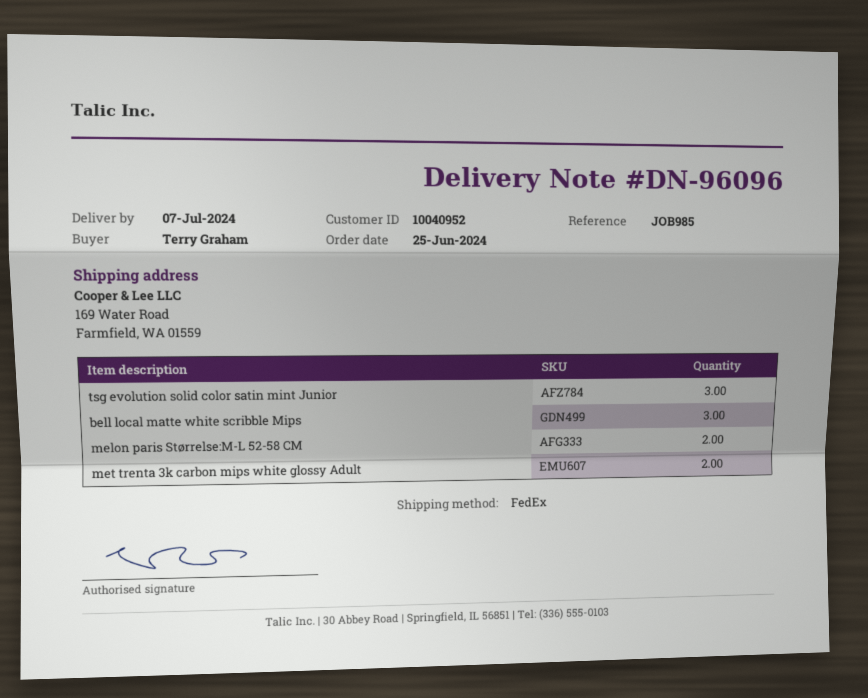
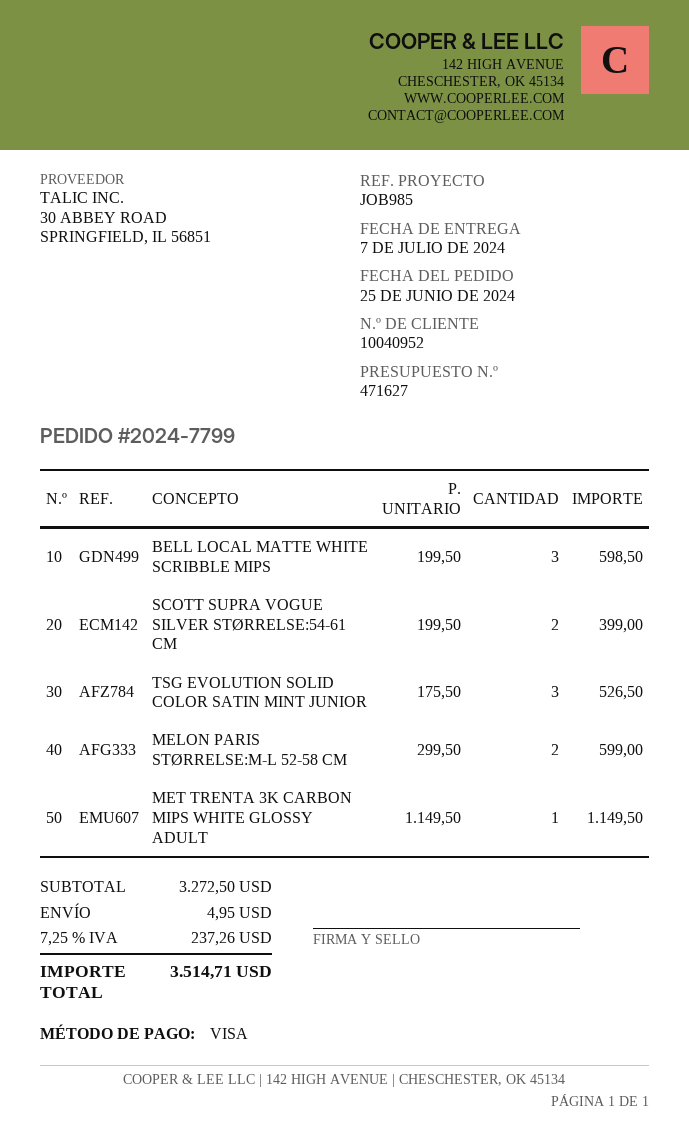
met trenta 3k carbon mips white glossy Adult: 2 -> 1
SCOTT SUPRA VOGUE SILVER STØRRELSE:54-61 CM: none -> 2

